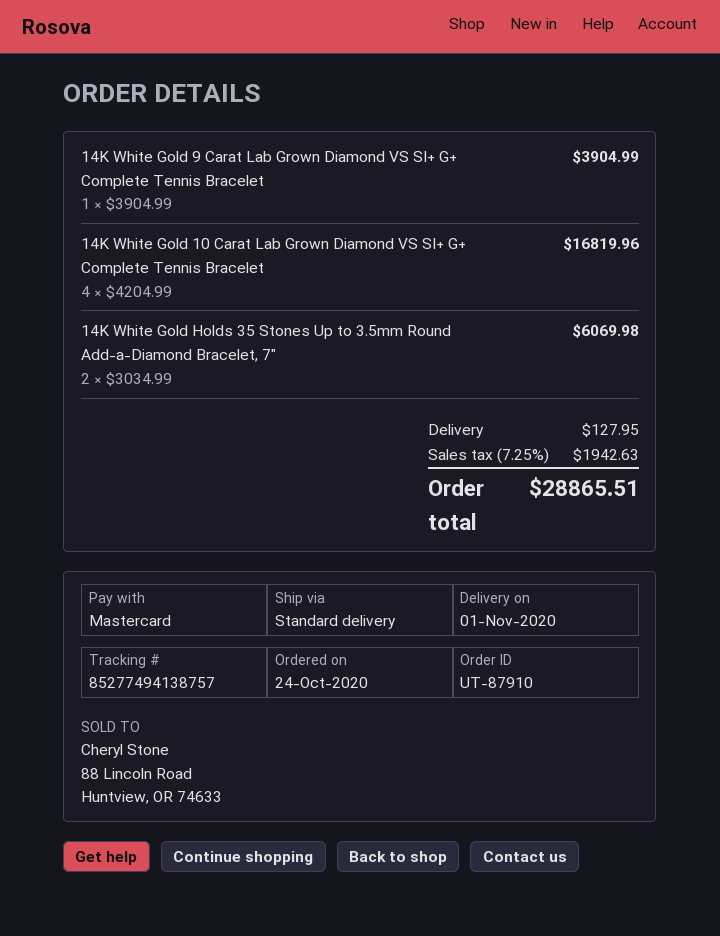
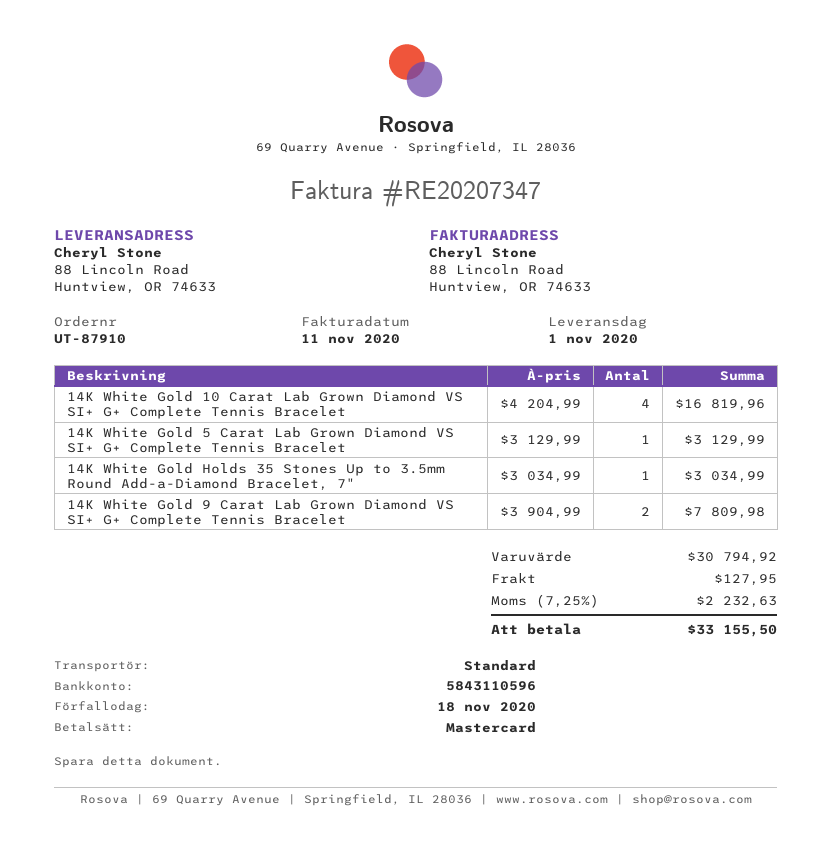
14K White Gold 9 Carat Lab Grown Diamond VS SI+ G+ Complete Tennis Bracelet: 1 x 3904.99 = 3904.99 -> 2 x 3904.99 = 7809.98
14K White Gold Holds 35 Stones Up to 3.5mm Round Add-a-Diamond Bracelet, 7": 2 x 3034.99 = 6069.98 -> 1 x 3034.99 = 3034.99
14K White Gold 5 Carat Lab Grown Diamond VS SI+ G+ Complete Tennis Bracelet: none -> 1 x 3129.99 = 3129.99
tax: 7.25% = 1942.63 -> 7.25% = 2232.63
total: 28865.51 -> 33155.50

